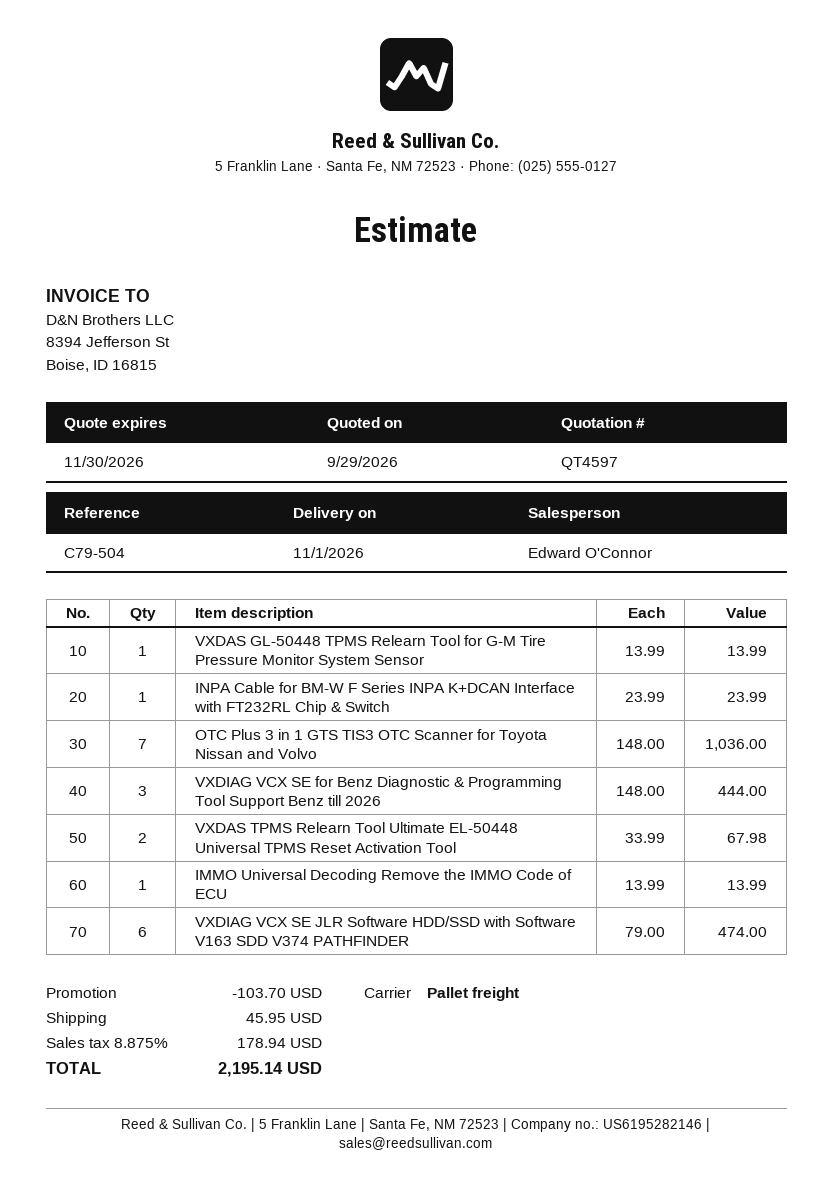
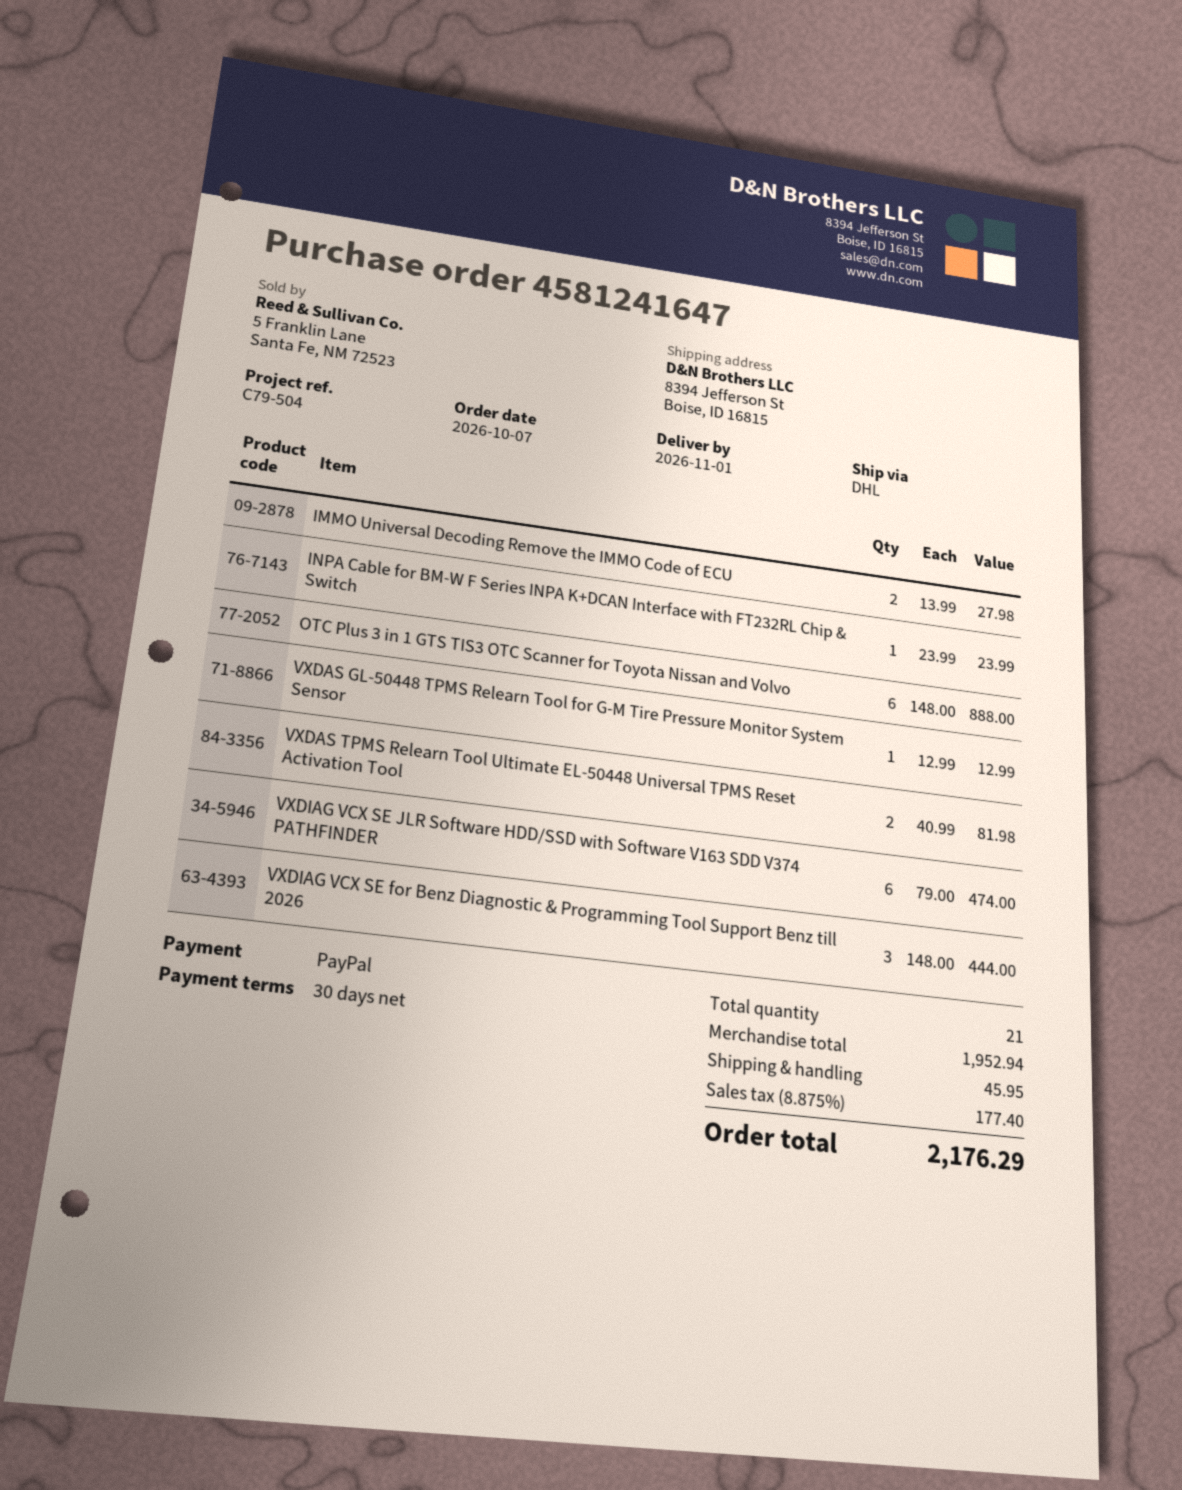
shipping method: pallet freight -> DHL
VXDAS GL-50448 TPMS Relearn Tool for G-M Tire Pressure Monitor System Sensor: 1 x 13.99 = 13.99 -> 1 x 12.99 = 12.99
OTC Plus 3 in 1 GTS TIS3 OTC Scanner for Toyota Nissan and Volvo: 7 x 148.00 = 1036.00 -> 6 x 148.00 = 888.00
VXDAS TPMS Relearn Tool Ultimate EL-50448 Universal TPMS Reset Activation Tool: 2 x 33.99 = 67.98 -> 2 x 40.99 = 81.98
IMMO Universal Decoding Remove the IMMO Code of ECU: 1 x 13.99 = 13.99 -> 2 x 13.99 = 27.98
discount: 103.70 -> none
tax: 8.875% = 178.94 -> 8.875% = 177.40
total: 2195.14 -> 2176.29

